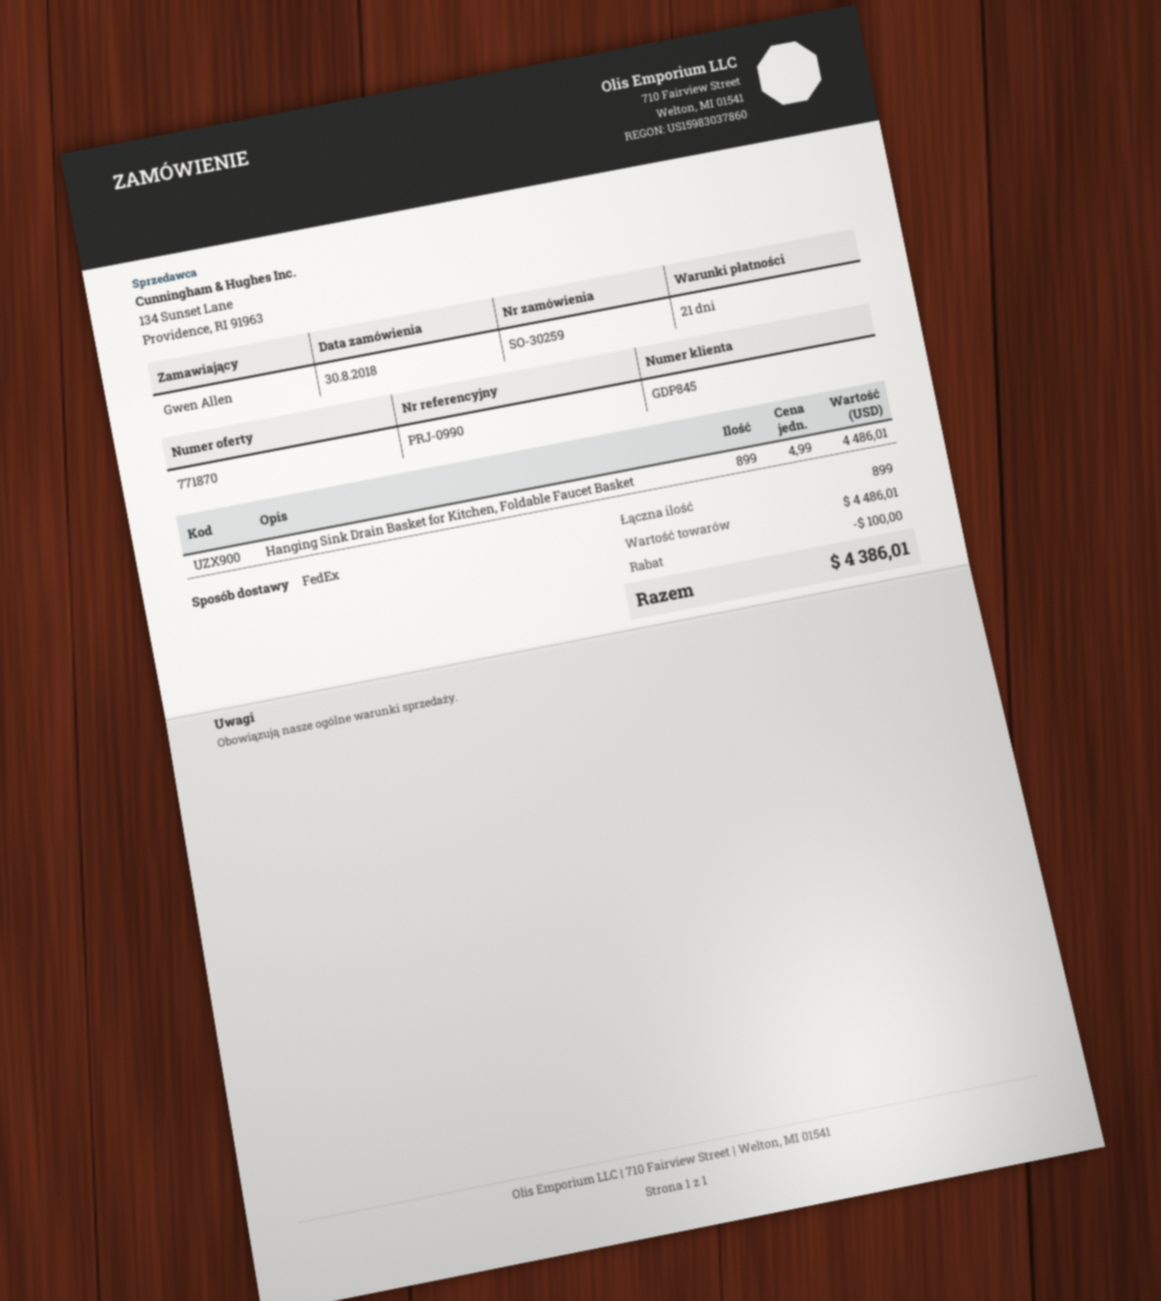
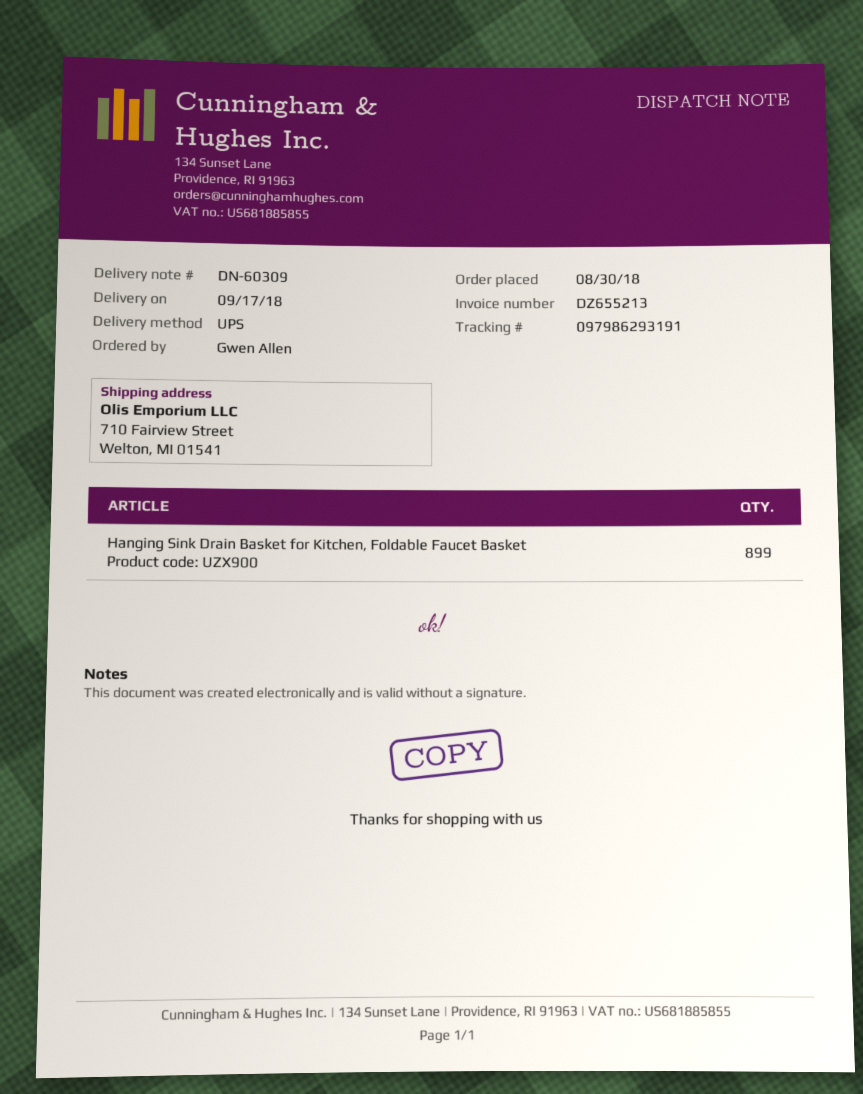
shipping method: FedEx -> UPS

